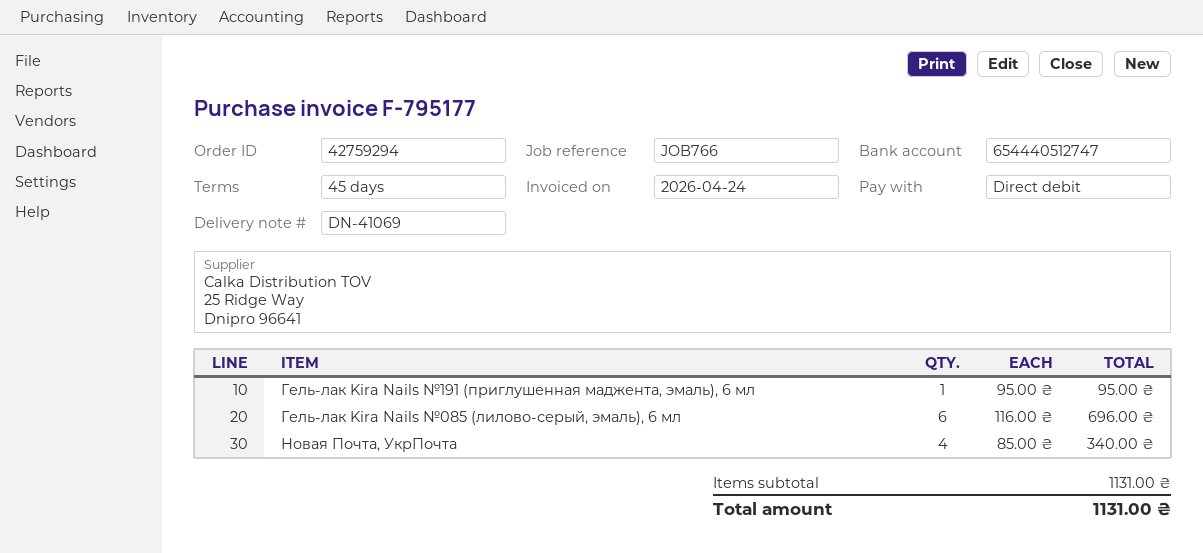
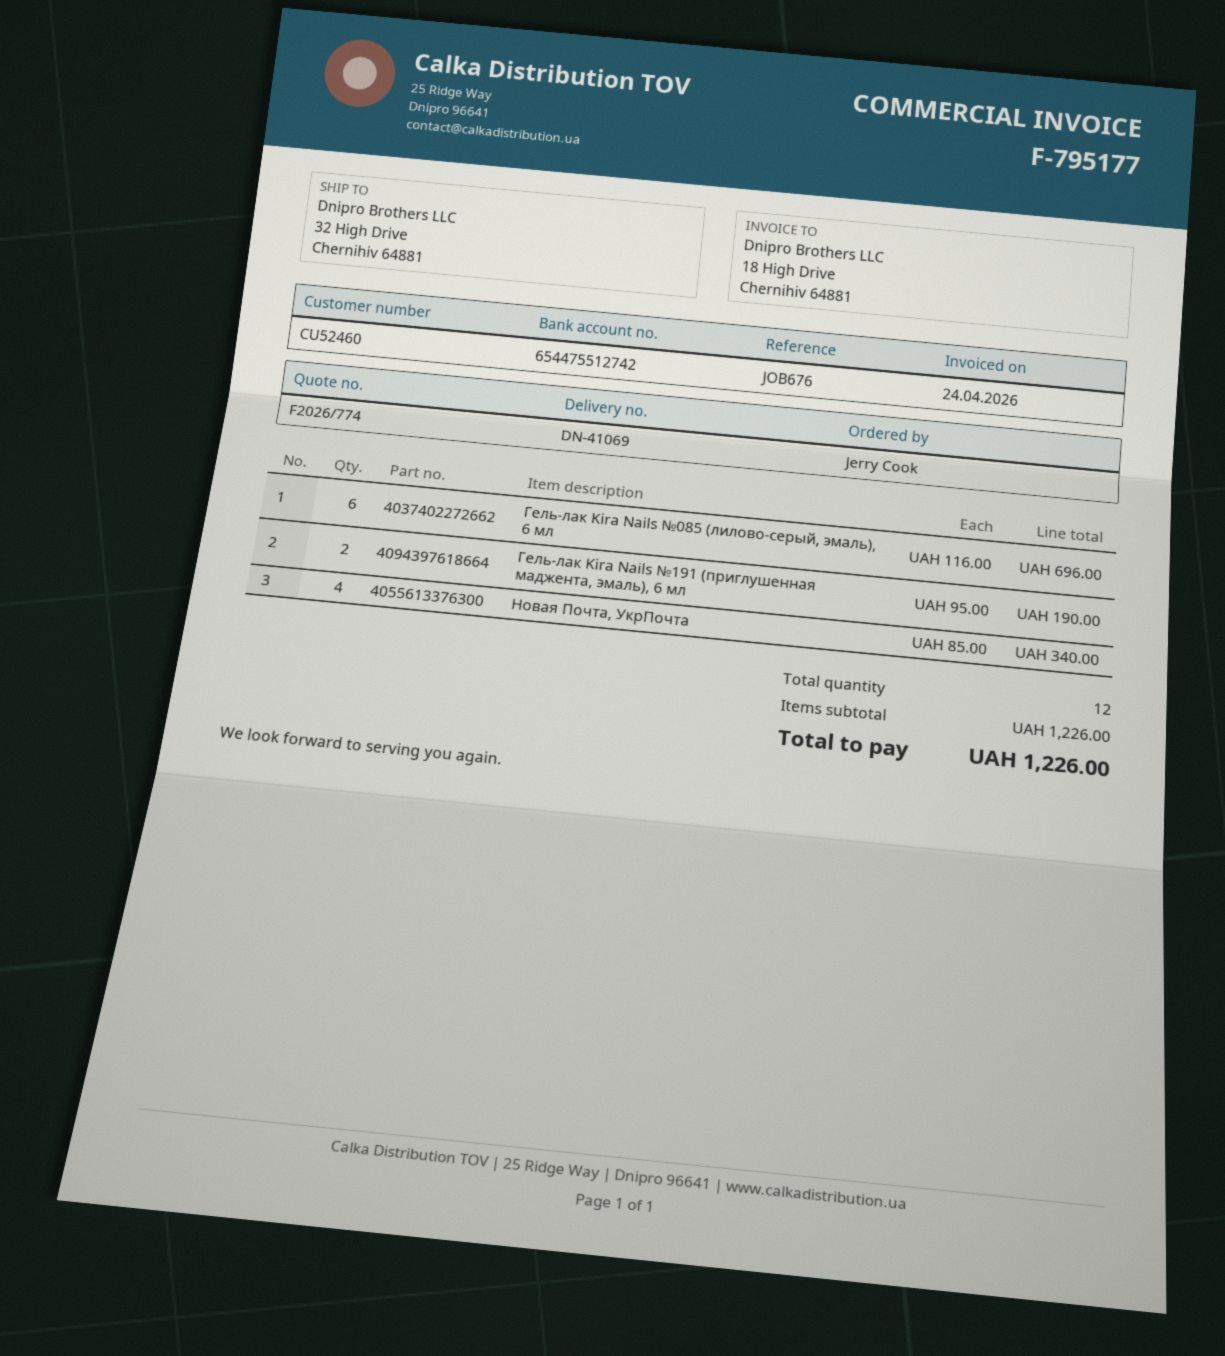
reference: JOB766 -> JOB676
bank account: 654440512747 -> 654475512742
Гель-лак Kira Nails №191 (приглушенная маджента, эмаль), 6 мл: 1 x 95.00 = 95.00 -> 2 x 95.00 = 190.00
subtotal: 1131.00 -> 1226.00
total: 1131.00 -> 1226.00

